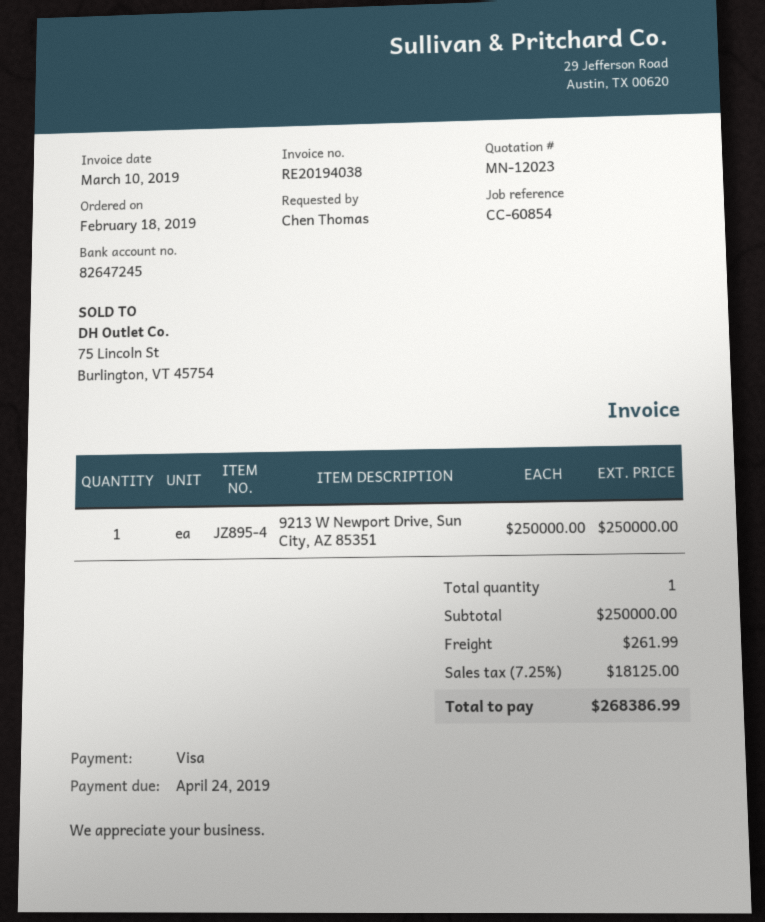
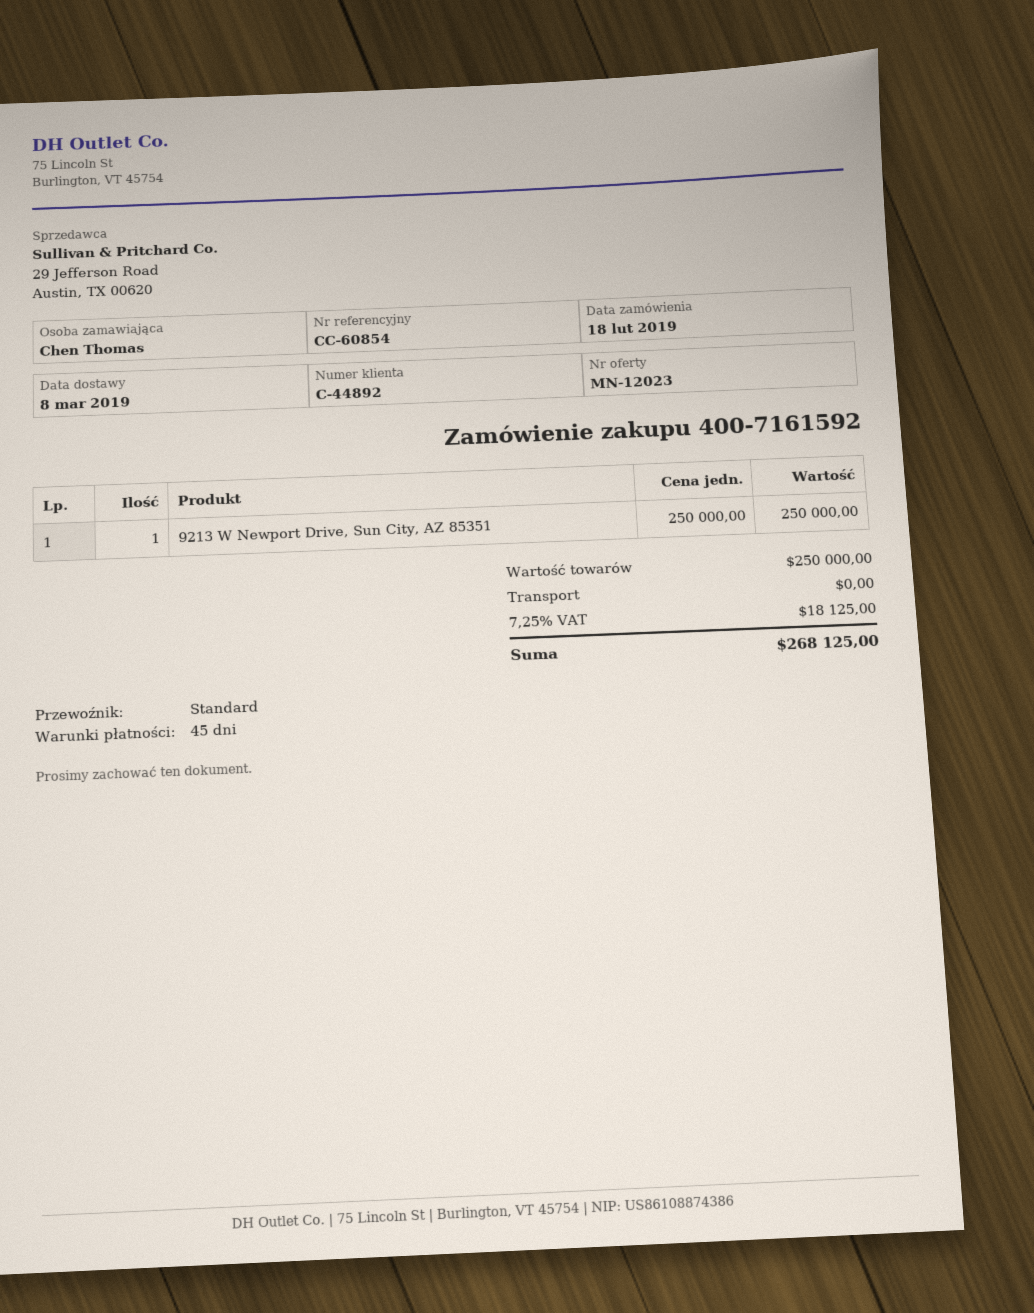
shipping: 261.99 -> 0.00
total: 268386.99 -> 268125.00

